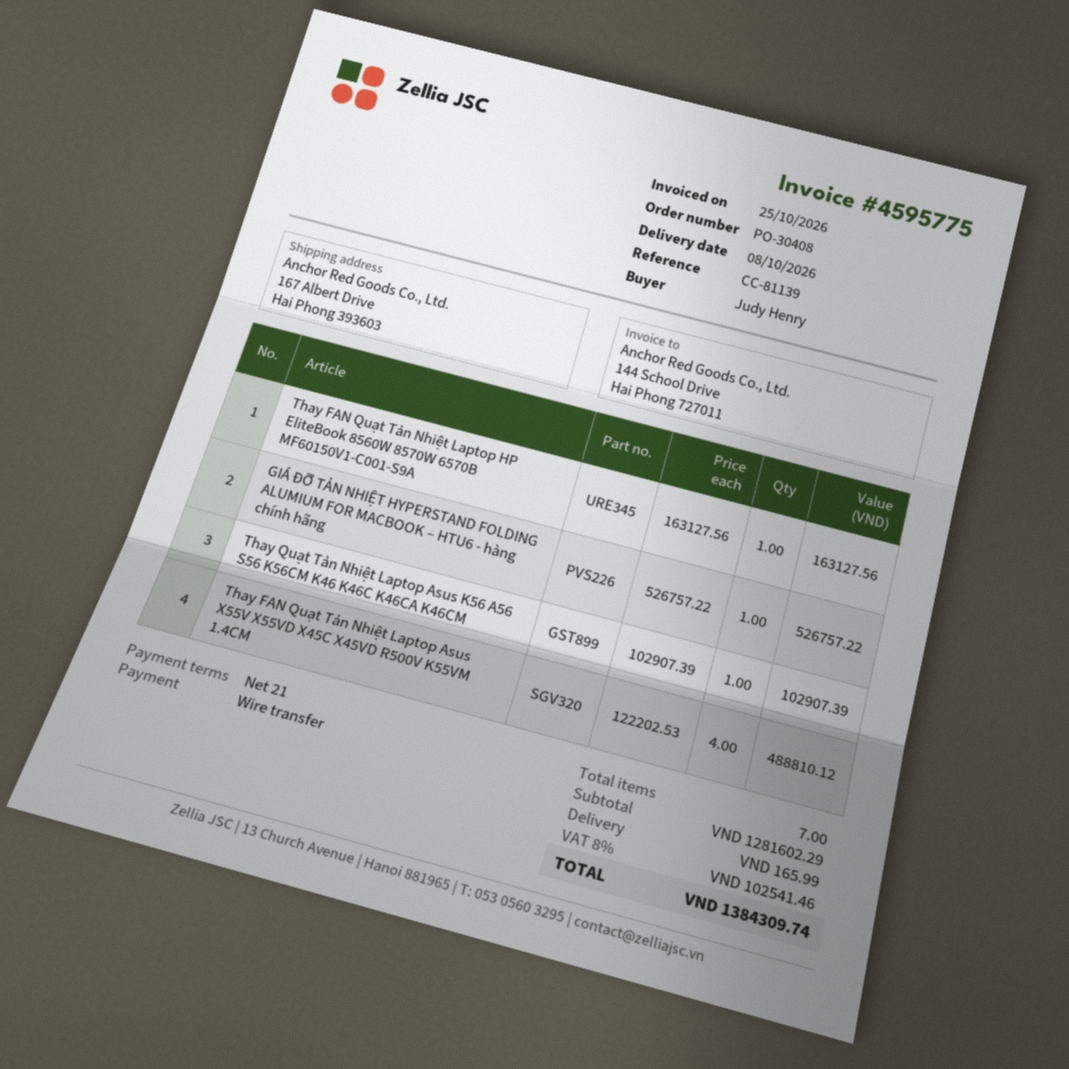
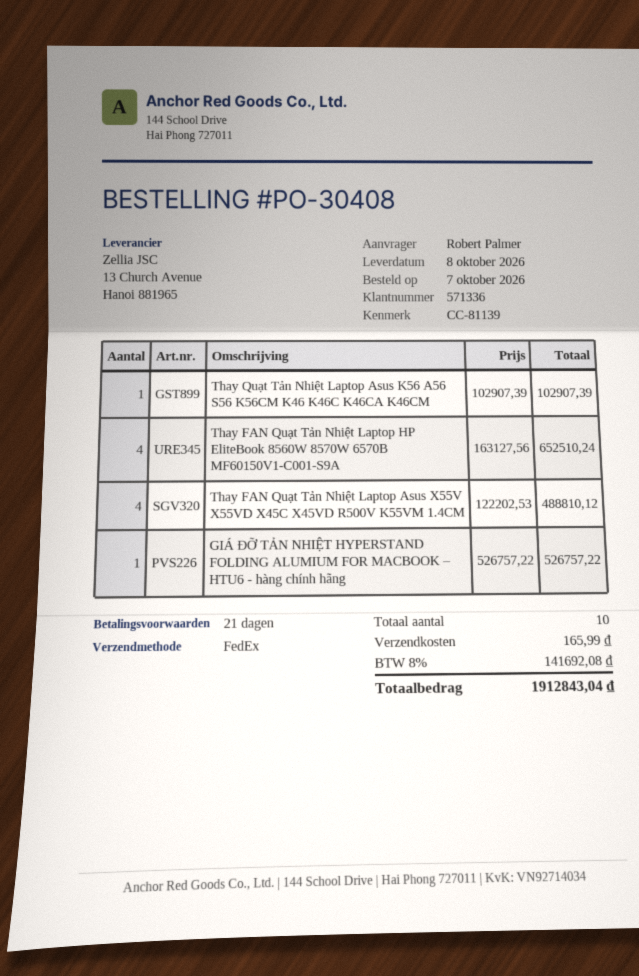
ordered by: Judy Henry -> Robert Palmer
Thay FAN Quạt Tản Nhiệt Laptop HP EliteBook 8560W 8570W 6570B MF60150V1-C001-S9A: 1 x 163127.56 = 163127.56 -> 4 x 163127.56 = 652510.24
total quantity: 7 -> 10
tax: 8% = 102541.46 -> 8% = 141692.08
total: 1384309.74 -> 1912843.04

